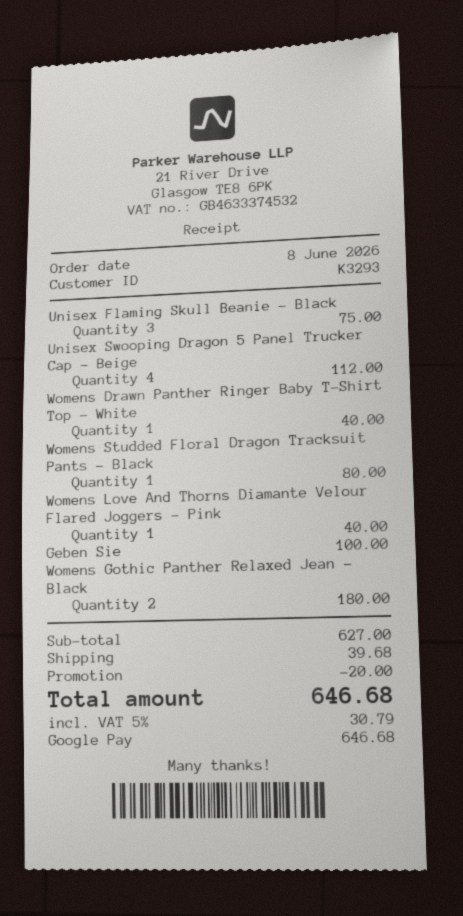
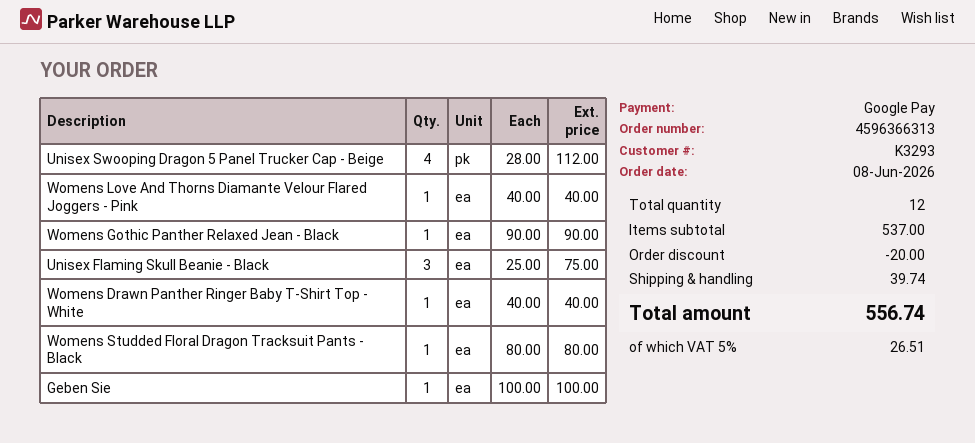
Womens Gothic Panther Relaxed Jean - Black: 2 for 180.00 -> 1 for 90.00
subtotal: 627.00 -> 537.00
shipping: 39.68 -> 39.74
tax: 5% = 30.79 -> 5% = 26.51
total: 646.68 -> 556.74

